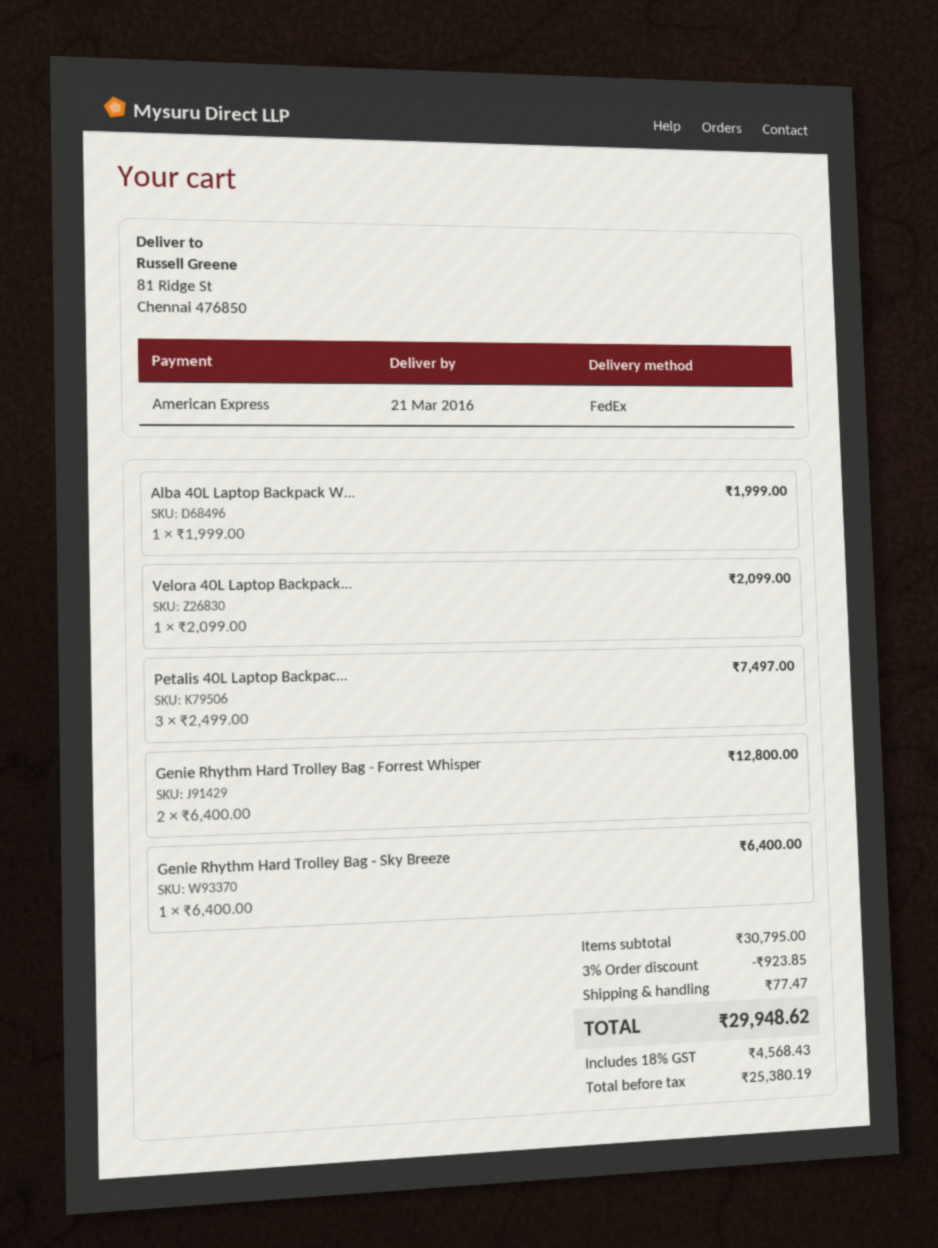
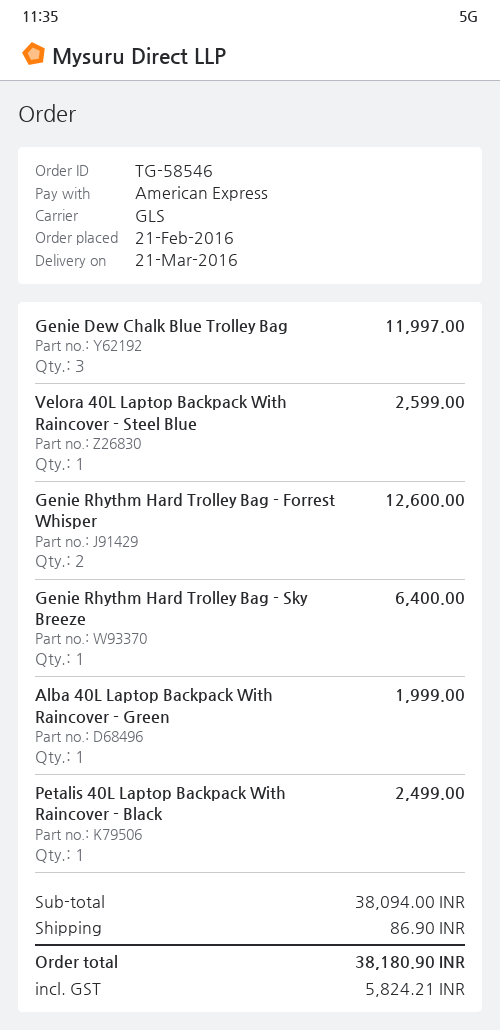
shipping method: FedEx -> GLS
Velora 40L Laptop Backpack...: 1 for 2099.00 -> 1 for 2599.00
Petalis 40L Laptop Backpac...: 3 for 7497.00 -> 1 for 2499.00
Genie Rhythm Hard Trolley Bag - Forrest Whisper: 2 for 12800.00 -> 2 for 12600.00
Genie Dew Chalk Blue Trolley Bag: none -> 3 for 11997.00
subtotal: 30795.00 -> 38094.00
discount: 3% = 923.85 -> none
shipping: 77.47 -> 86.90
tax: 4568.43 -> 5824.21
total: 29948.62 -> 38180.90

